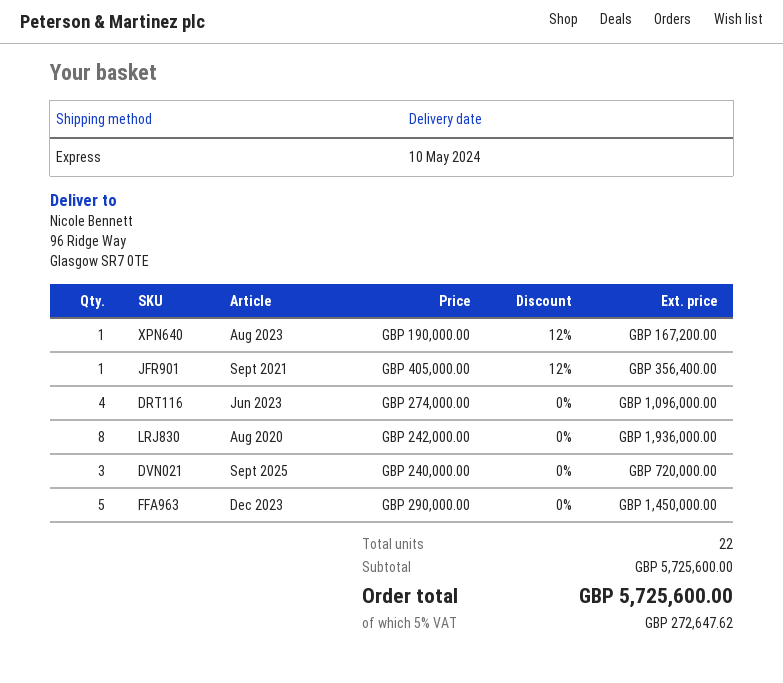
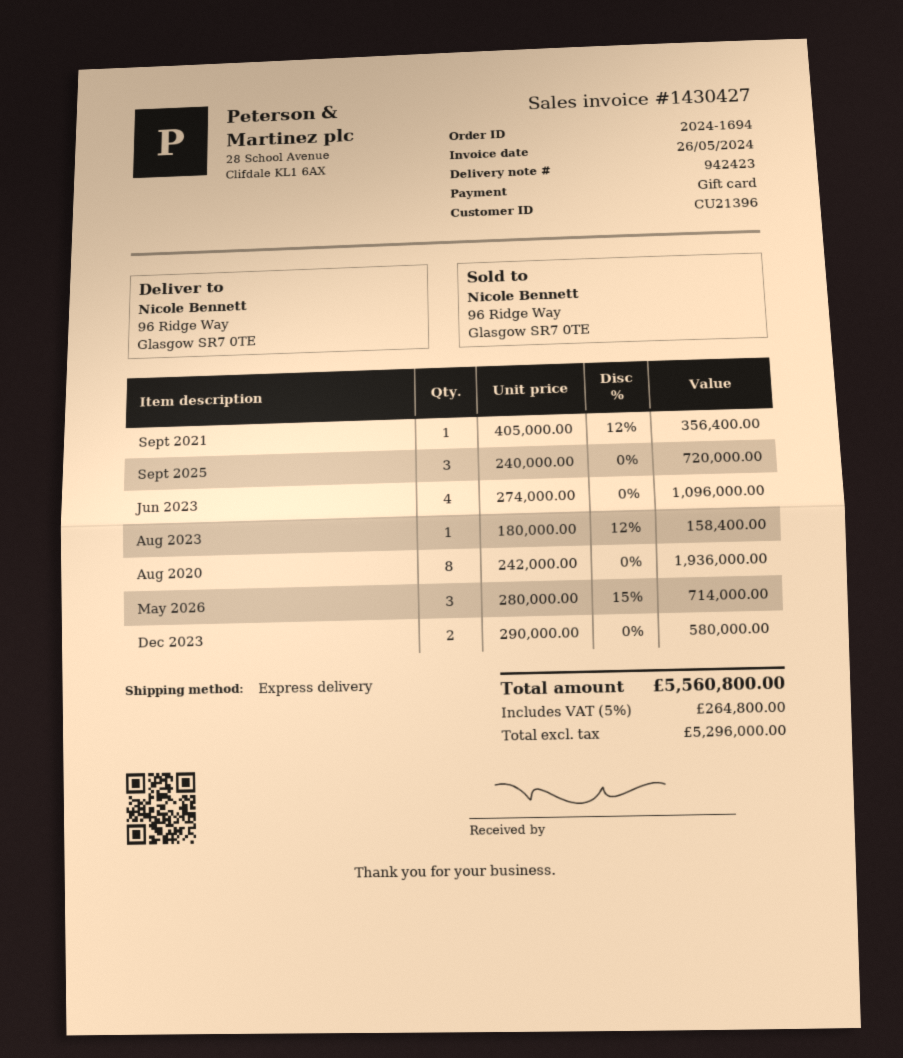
Aug 2023: 1 x 190000.00 - 12% = 167200.00 -> 1 x 180000.00 - 12% = 158400.00
Dec 2023: 5 x 290000.00 = 1450000.00 -> 2 x 290000.00 = 580000.00
May 2026: none -> 3 x 280000.00 - 15% = 714000.00
tax: 5% = 272647.62 -> 5% = 264800.00
total: 5725600.00 -> 5560800.00

